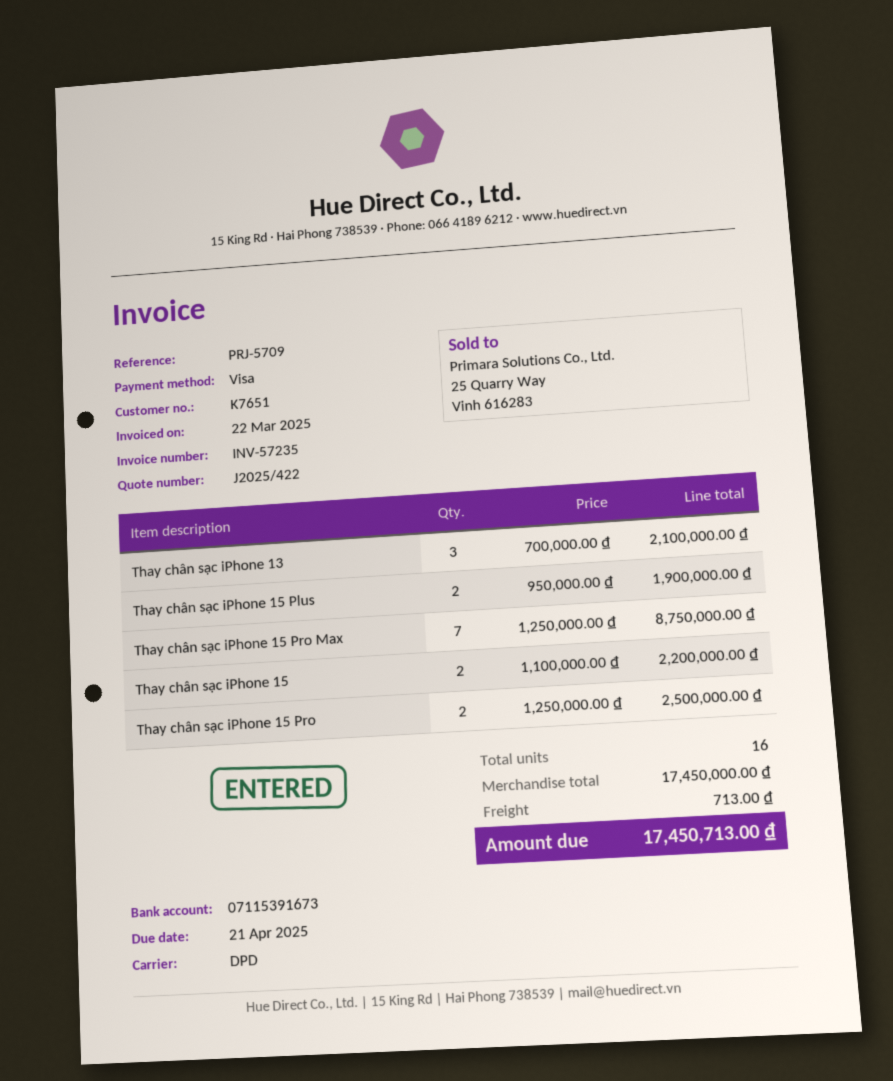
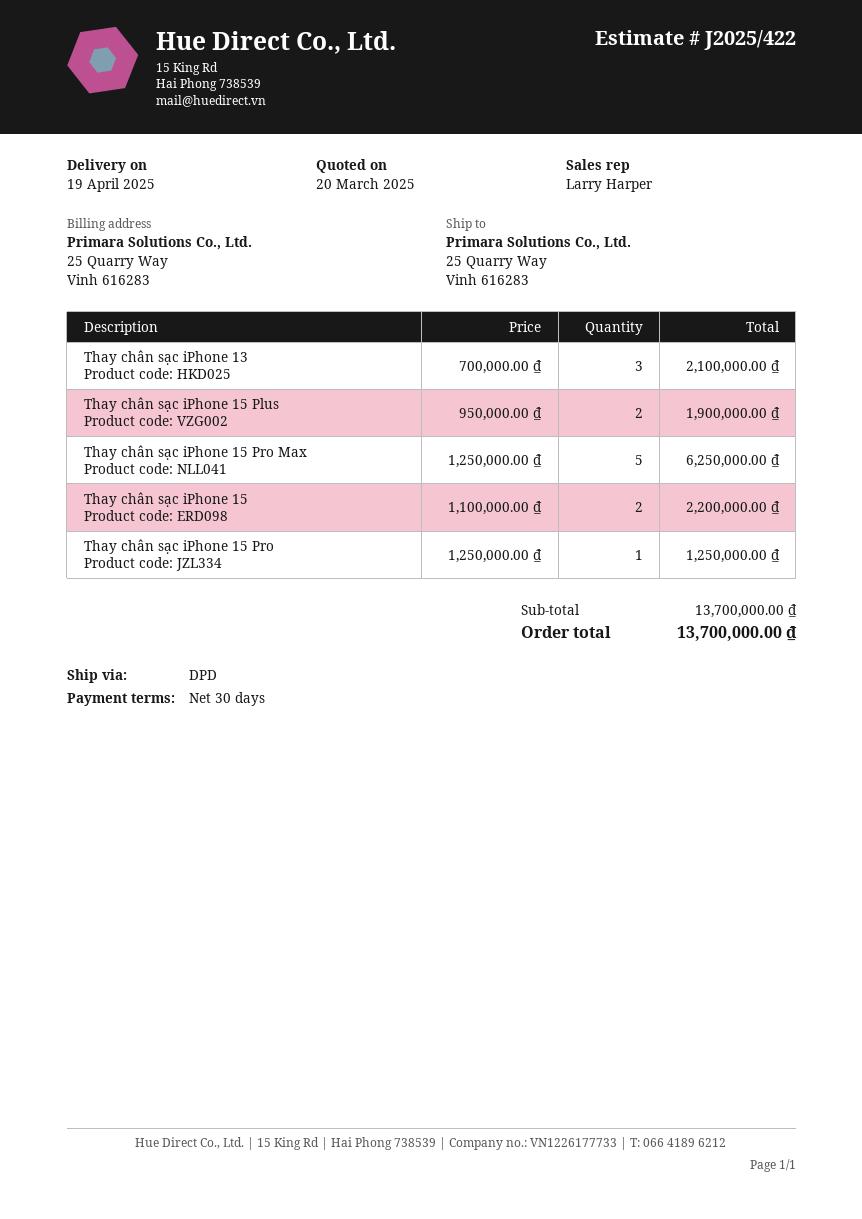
Thay chân sạc iPhone 15 Pro Max: 7 x 1250000.00 = 8750000.00 -> 5 x 1250000.00 = 6250000.00
Thay chân sạc iPhone 15 Pro: 2 x 1250000.00 = 2500000.00 -> 1 x 1250000.00 = 1250000.00
subtotal: 17450000.00 -> 13700000.00
shipping: 713.00 -> none
total: 17450713.00 -> 13700000.00

